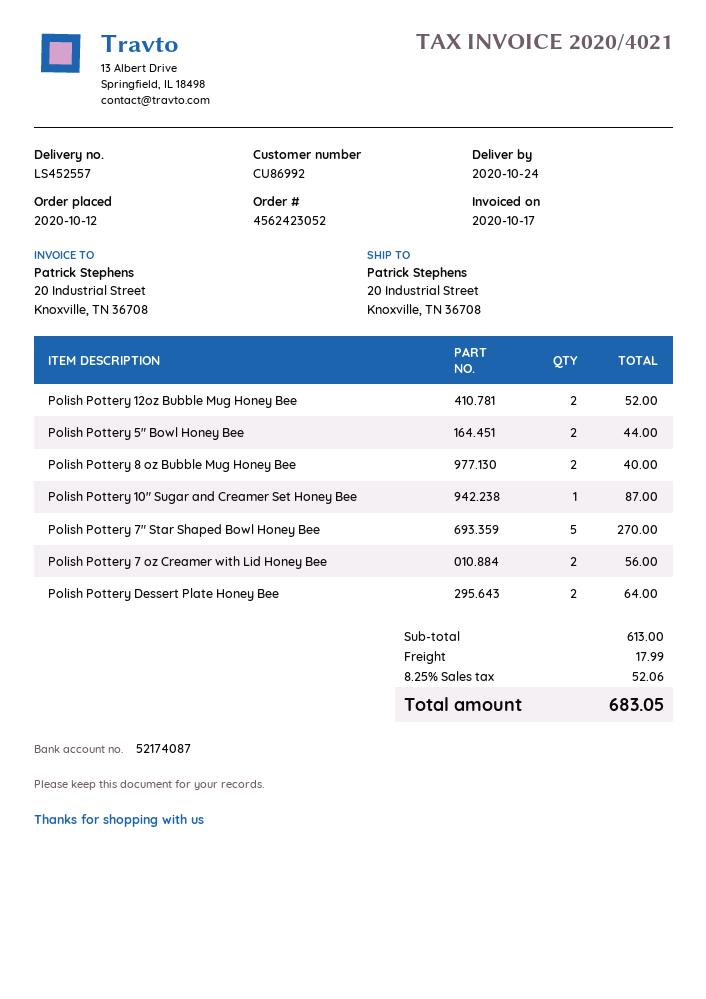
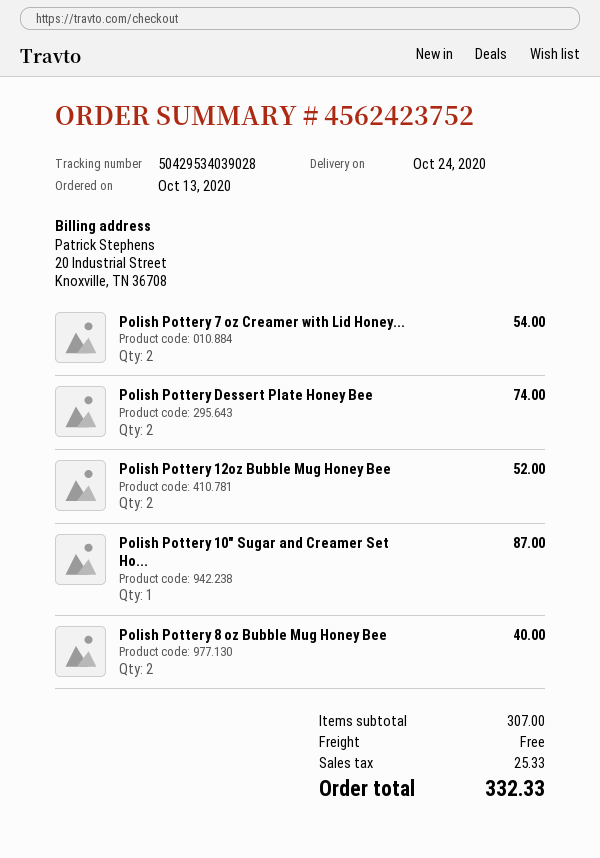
order number: 4562423052 -> 4562423752
order date: 2020-10-12 -> 2020-10-13
Polish Pottery 5" Bowl Honey Bee: 2 for 44.00 -> none
Polish Pottery 7" Star Shaped Bowl Honey Bee: 5 for 270.00 -> none
Polish Pottery 7 oz Creamer with Lid Honey Bee: 2 for 56.00 -> 2 for 54.00
Polish Pottery Dessert Plate Honey Bee: 2 for 64.00 -> 2 for 74.00
subtotal: 613.00 -> 307.00
shipping: 17.99 -> 0.00
tax: 52.06 -> 25.33
total: 683.05 -> 332.33

